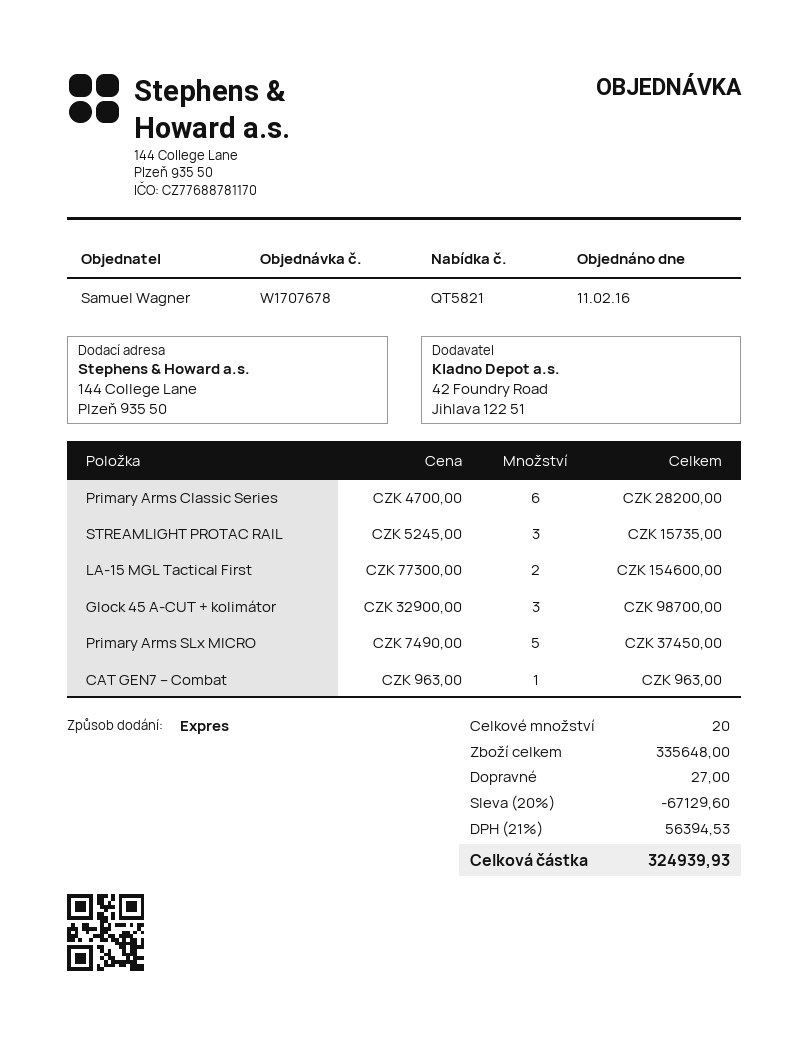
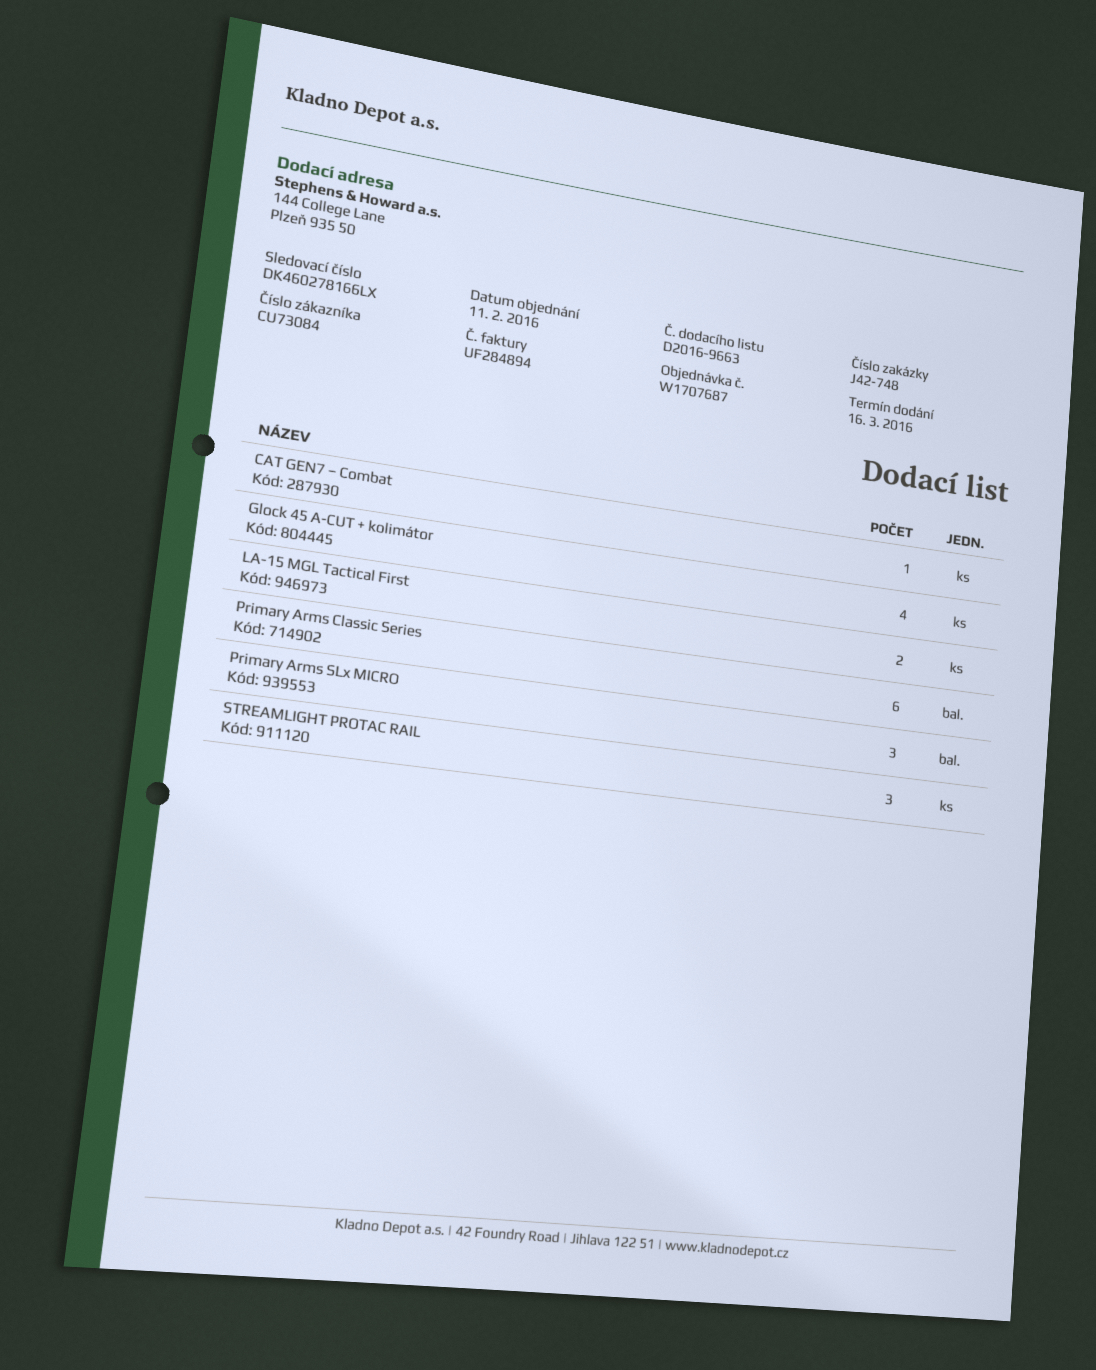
order number: W1707678 -> W1707687
Glock 45 A-CUT + kolimátor: 3 -> 4
Primary Arms SLx MICRO: 5 -> 3

